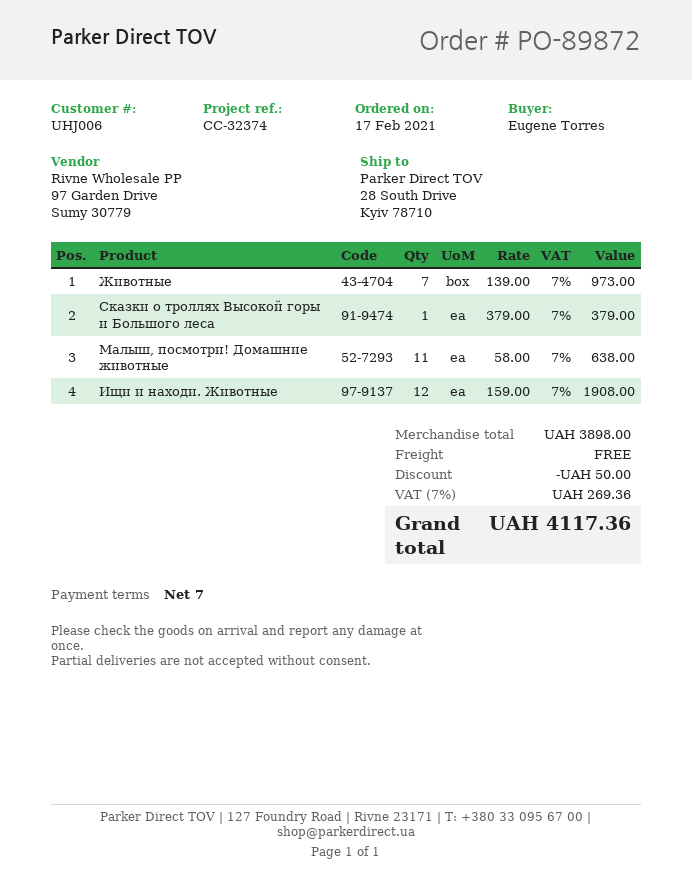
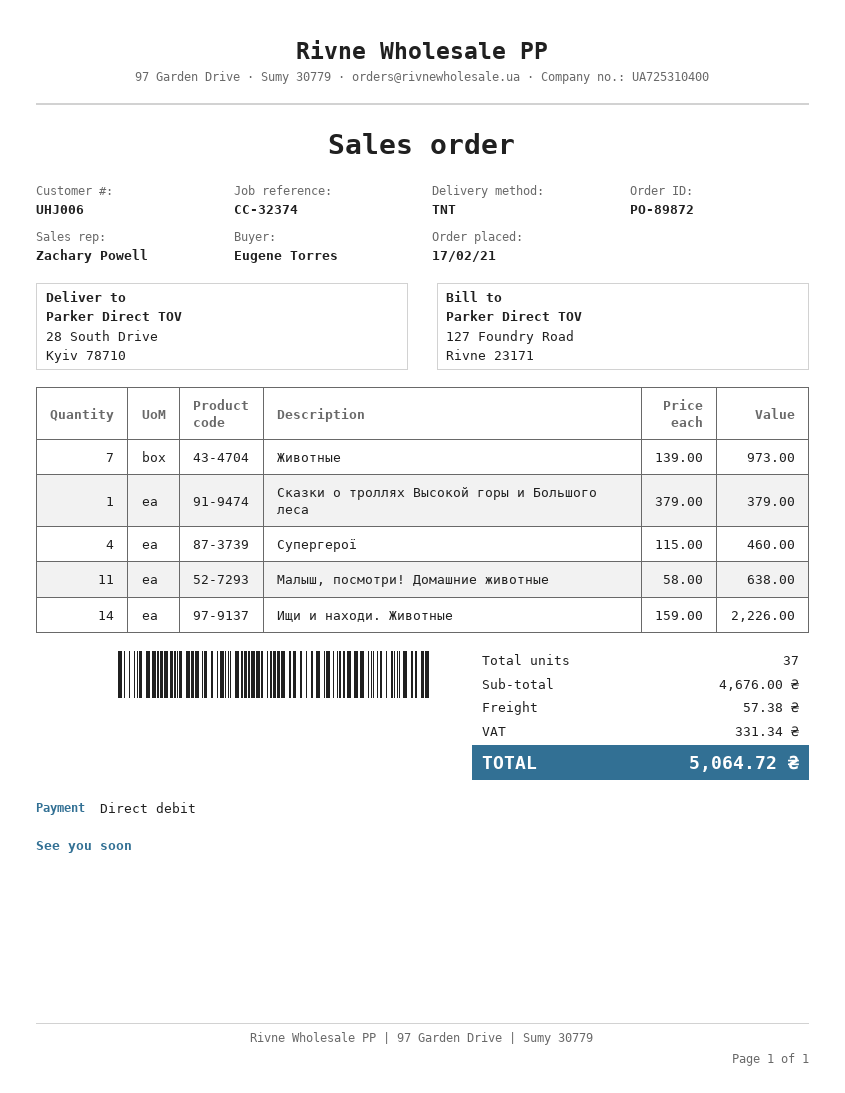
Ищи и находи. Животные: 12 x 159.00 = 1908.00 -> 14 x 159.00 = 2226.00
Супергерої: none -> 4 x 115.00 = 460.00
subtotal: 3898.00 -> 4676.00
discount: 50.00 -> none
shipping: 0.00 -> 57.38
tax: 269.36 -> 331.34
total: 4117.36 -> 5064.72

